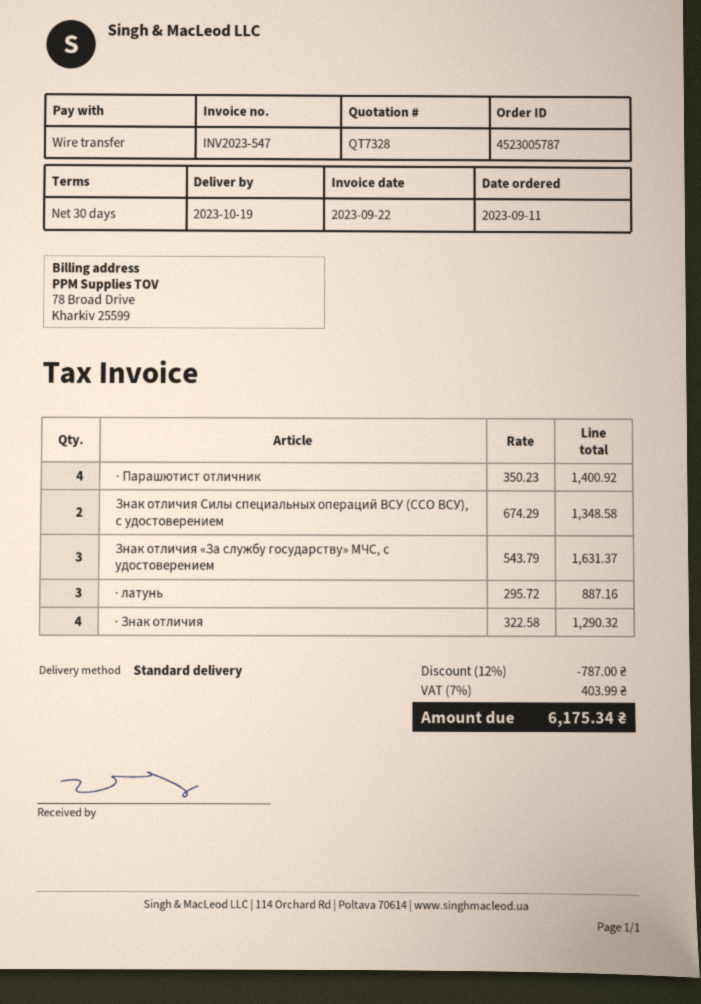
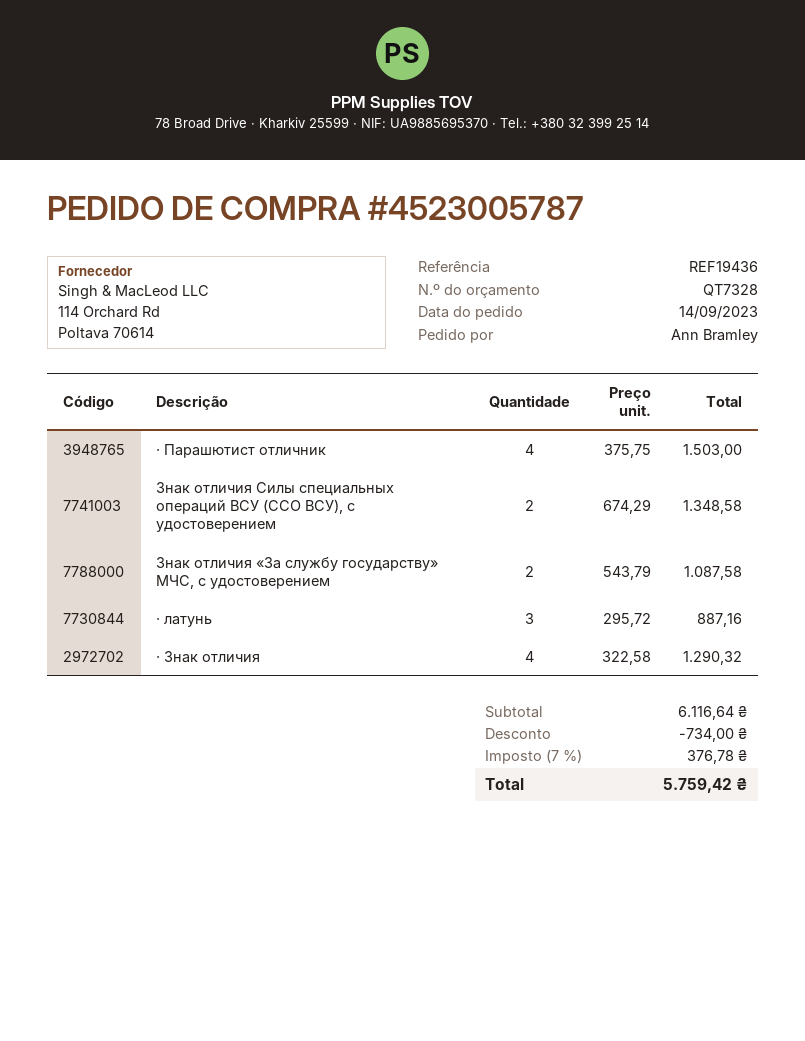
order date: 2023-09-11 -> 2023-09-14
· Парашютист отличник: 4 x 350.23 = 1400.92 -> 4 x 375.75 = 1503.00
Знак отличия «За службу государству» МЧС, с удостоверением: 3 x 543.79 = 1631.37 -> 2 x 543.79 = 1087.58
discount: 787.00 -> 734.00
tax: 7% = 403.99 -> 7% = 376.78
total: 6175.34 -> 5759.42

